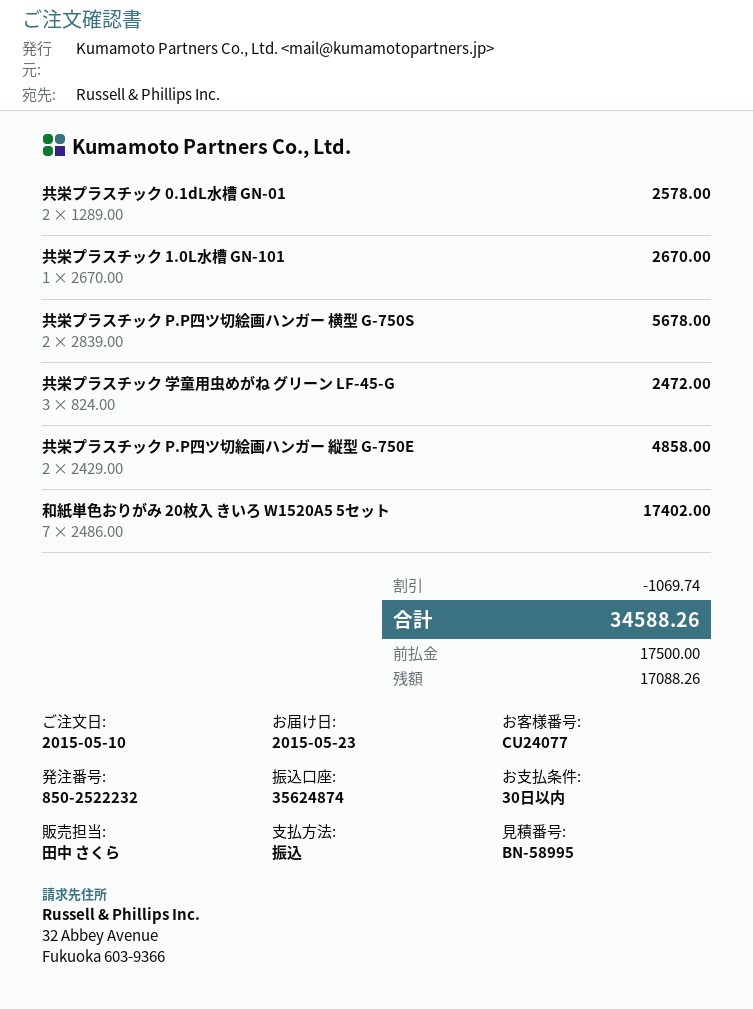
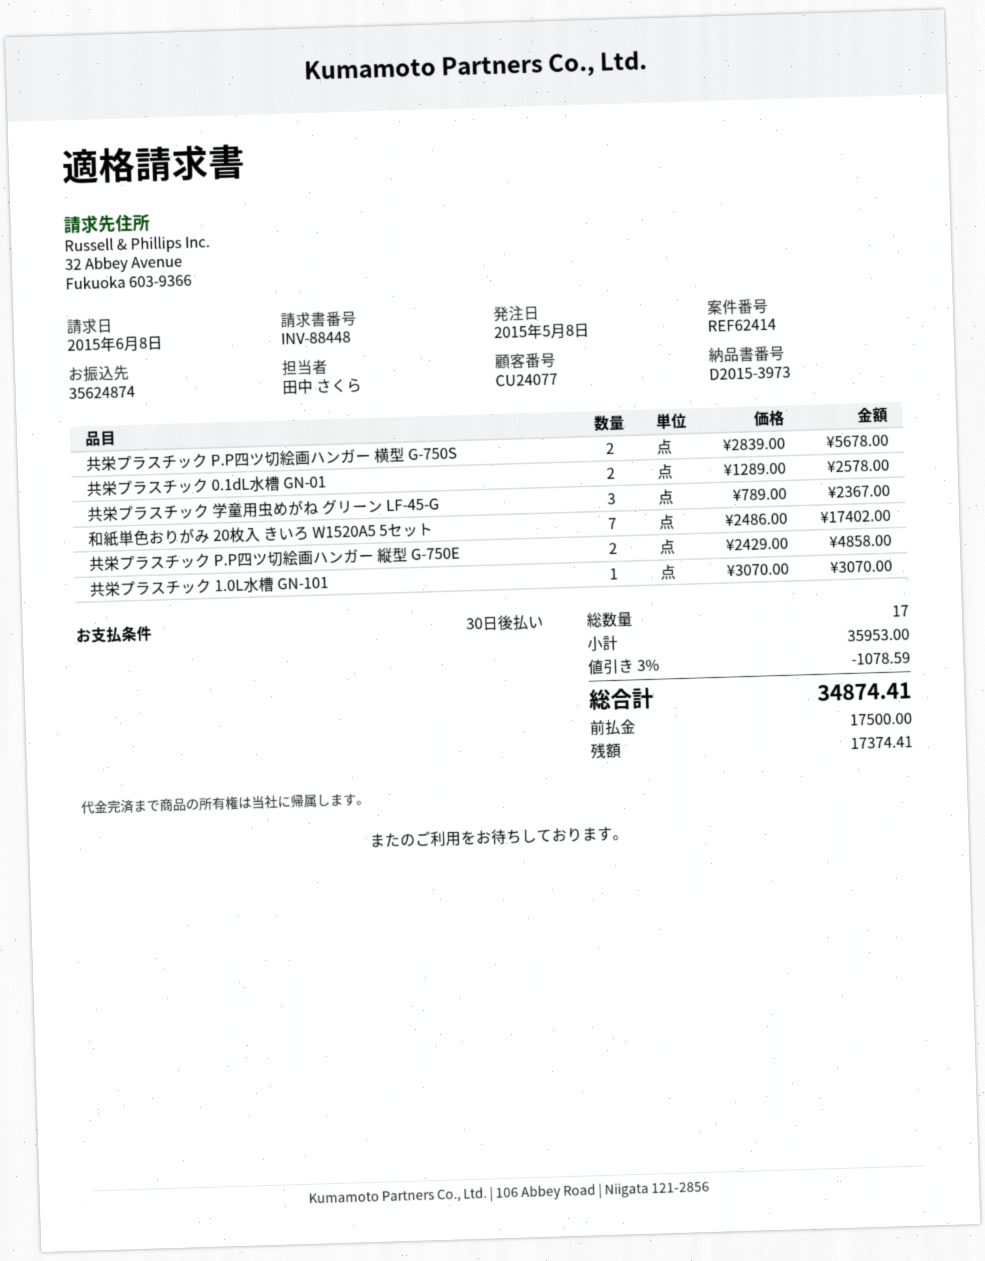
order date: 2015-05-10 -> 2015-05-08
共栄プラスチック 1.0L水槽 GN-101: 1 x 2670.00 = 2670.00 -> 1 x 3070.00 = 3070.00
共栄プラスチック 学童用虫めがね グリーン LF-45-G: 3 x 824.00 = 2472.00 -> 3 x 789.00 = 2367.00
discount: 1069.74 -> 1078.59
total: 34588.26 -> 34874.41
balance: 17088.26 -> 17374.41

